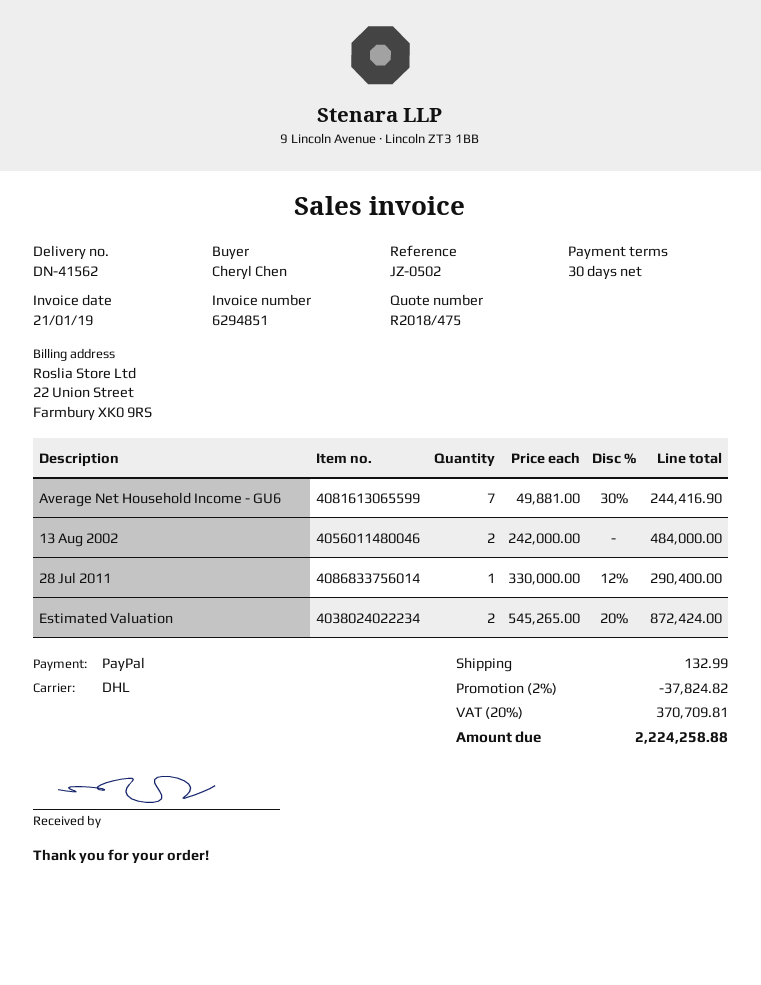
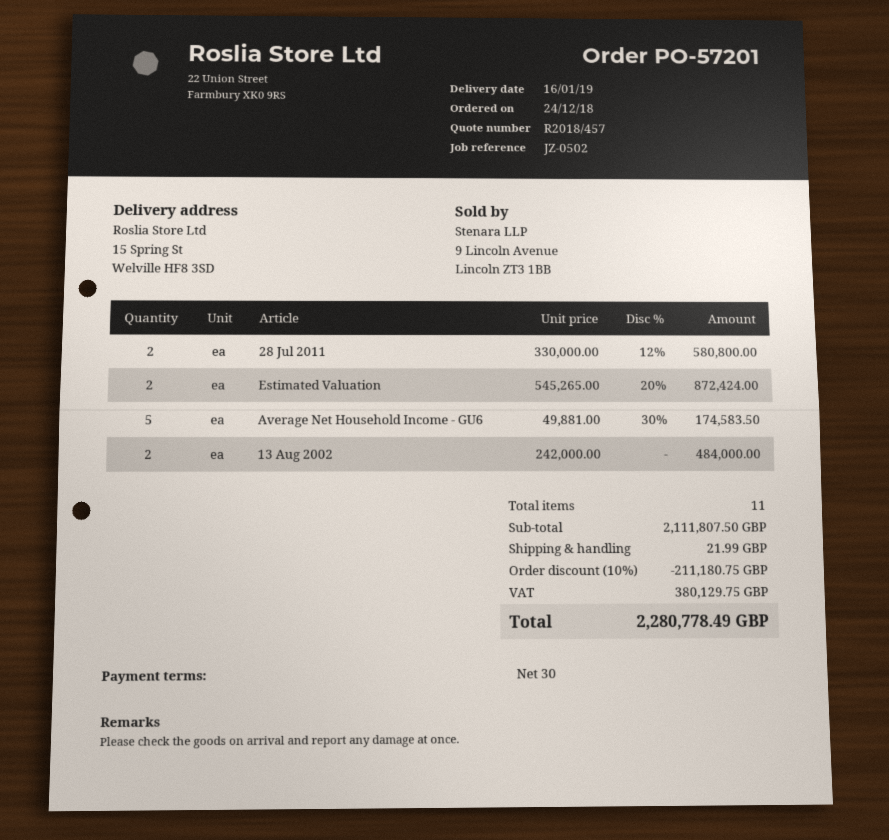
quote number: R2018/475 -> R2018/457
Average Net Household Income - GU6: 7 x 49881.00 - 30% = 244416.90 -> 5 x 49881.00 - 30% = 174583.50
28 Jul 2011: 1 x 330000.00 - 12% = 290400.00 -> 2 x 330000.00 - 12% = 580800.00
discount: 2% = 37824.82 -> 10% = 211180.75
shipping: 132.99 -> 21.99
tax: 370709.81 -> 380129.75
total: 2224258.88 -> 2280778.49

